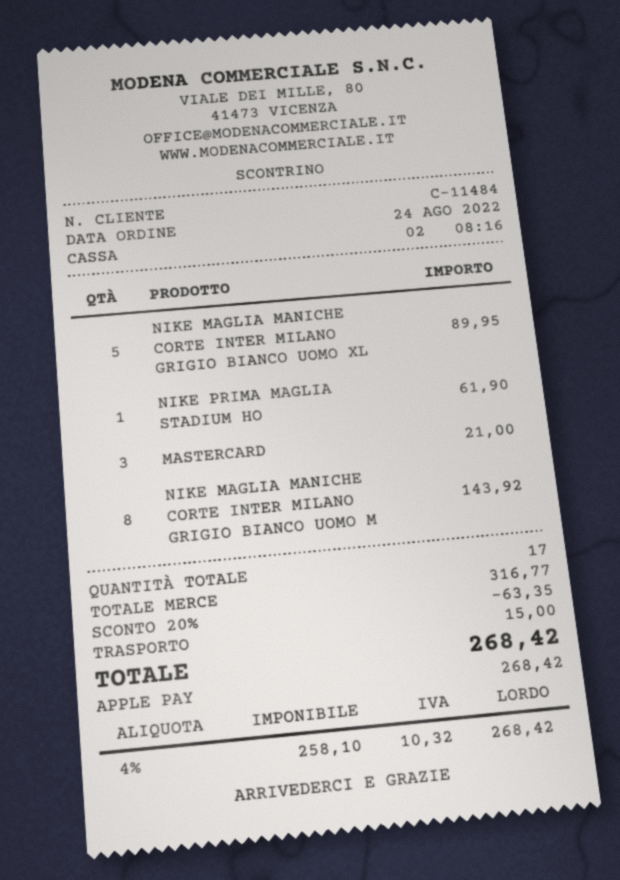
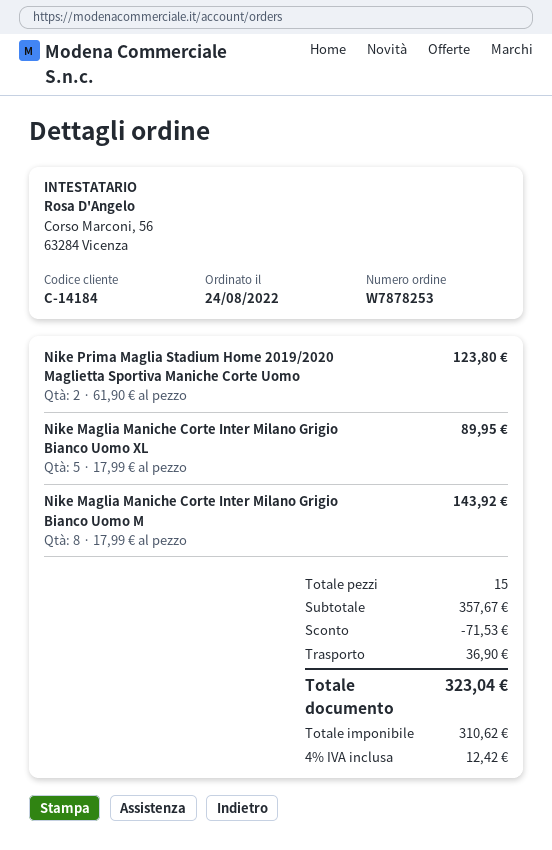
customer number: C-11484 -> C-14184
NIKE PRIMA MAGLIA STADIUM HO: 1 for 61.90 -> 2 for 123.80
MASTERCARD: 3 for 21.00 -> none
total quantity: 17 -> 15
subtotal: 316.77 -> 357.67
discount: 63.35 -> 71.53
shipping: 15.00 -> 36.90
net: 258.10 -> 310.62
tax: 4% = 10.32 -> 4% = 12.42
total: 268.42 -> 323.04

